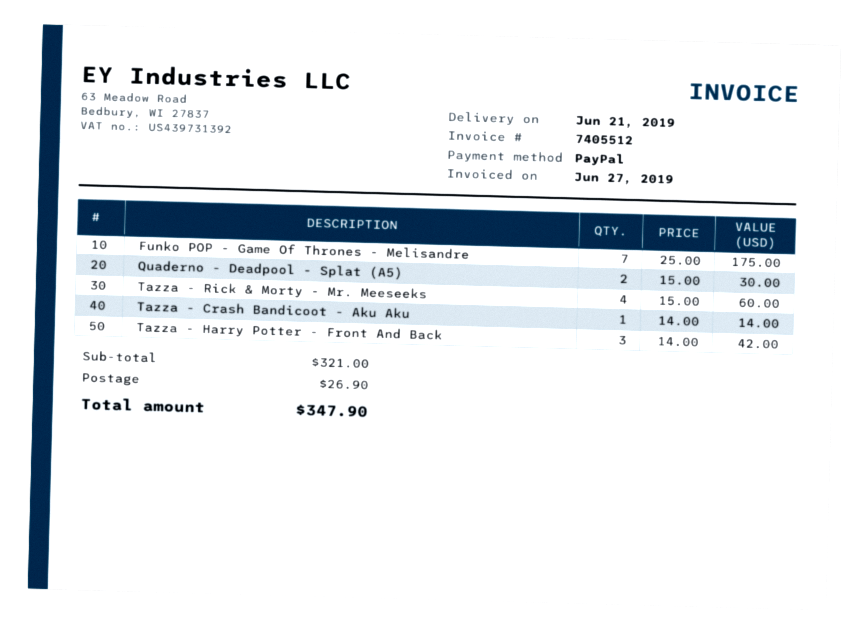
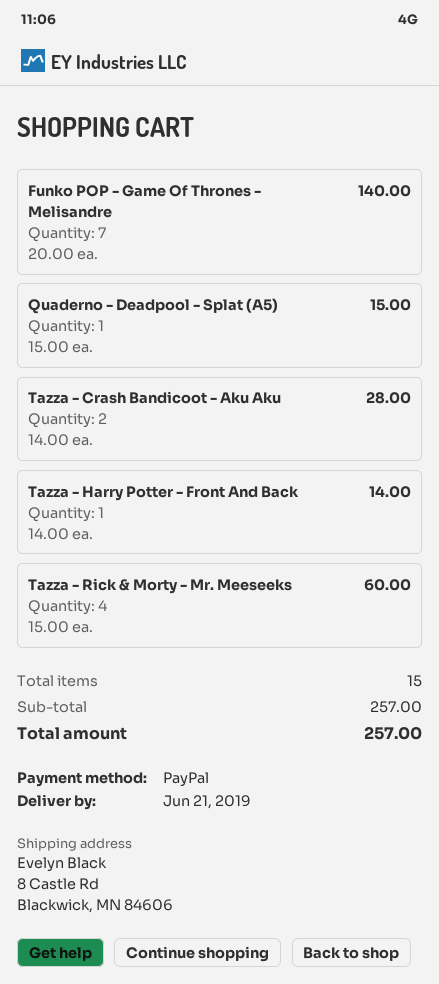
Funko POP - Game Of Thrones - Melisandre: 7 x 25.00 = 175.00 -> 7 x 20.00 = 140.00
Quaderno - Deadpool - Splat (A5): 2 x 15.00 = 30.00 -> 1 x 15.00 = 15.00
Tazza - Crash Bandicoot - Aku Aku: 1 x 14.00 = 14.00 -> 2 x 14.00 = 28.00
Tazza - Harry Potter - Front And Back: 3 x 14.00 = 42.00 -> 1 x 14.00 = 14.00
subtotal: 321.00 -> 257.00
shipping: 26.90 -> none
total: 347.90 -> 257.00

